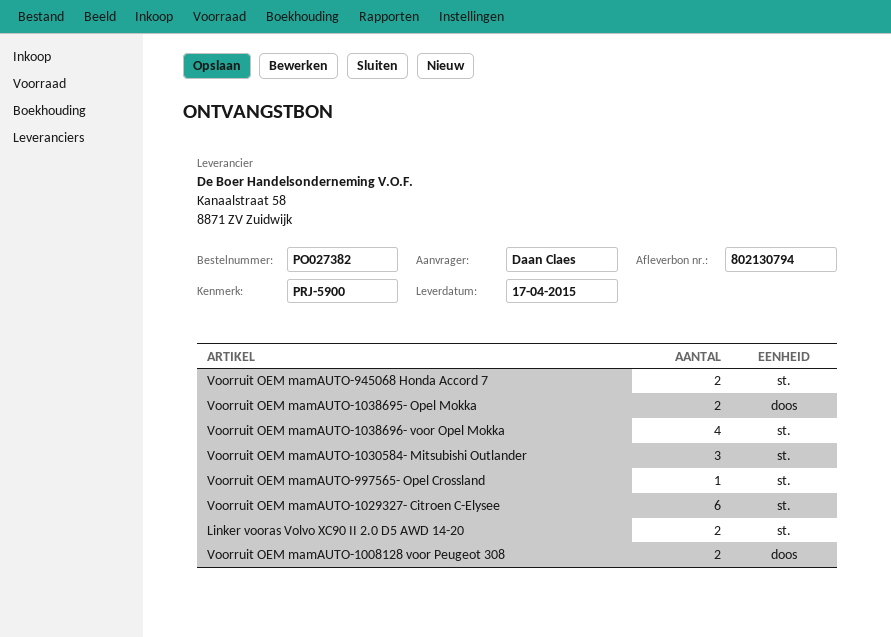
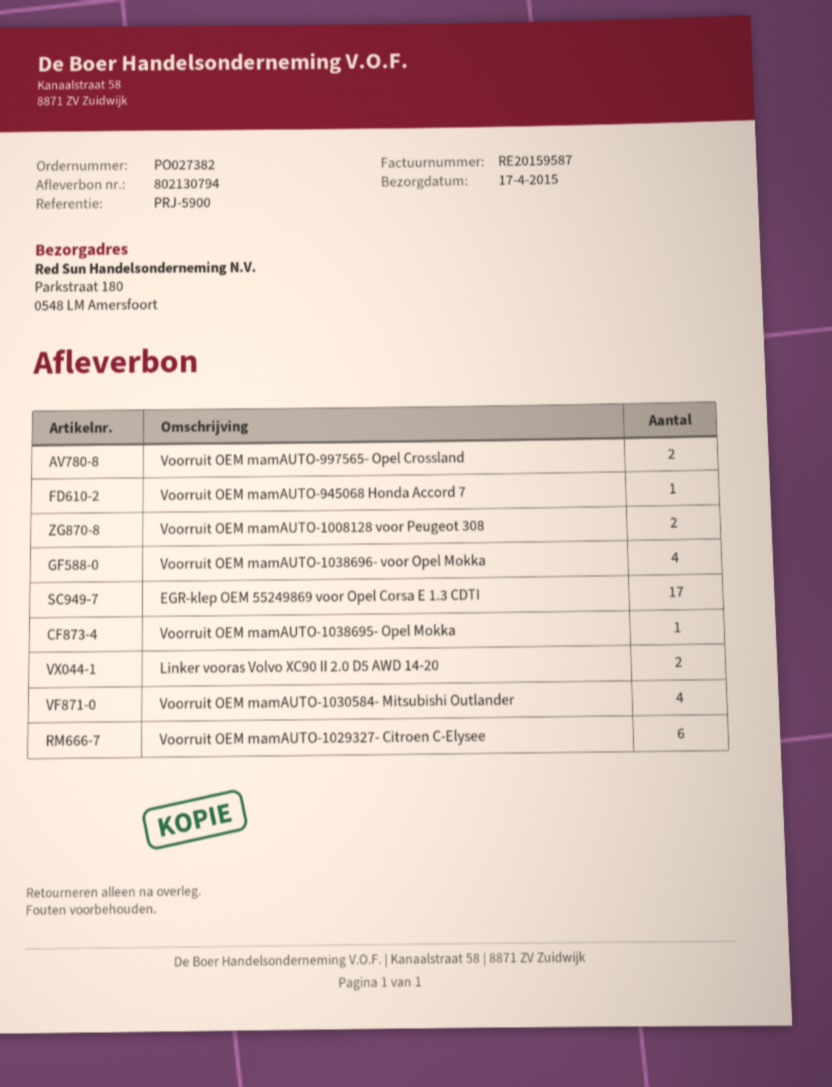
Voorruit OEM mamAUTO-945068 Honda Accord 7: 2 -> 1
Voorruit OEM mamAUTO-1038695- Opel Mokka: 2 -> 1
Voorruit OEM mamAUTO-1030584- Mitsubishi Outlander: 3 -> 4
Voorruit OEM mamAUTO-997565- Opel Crossland: 1 -> 2
EGR-klep OEM 55249869 voor Opel Corsa E 1.3 CDTI: none -> 17

